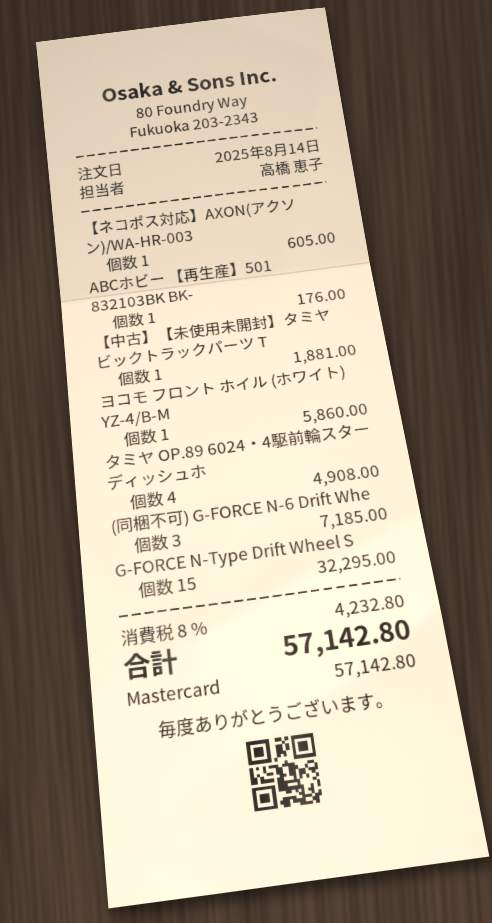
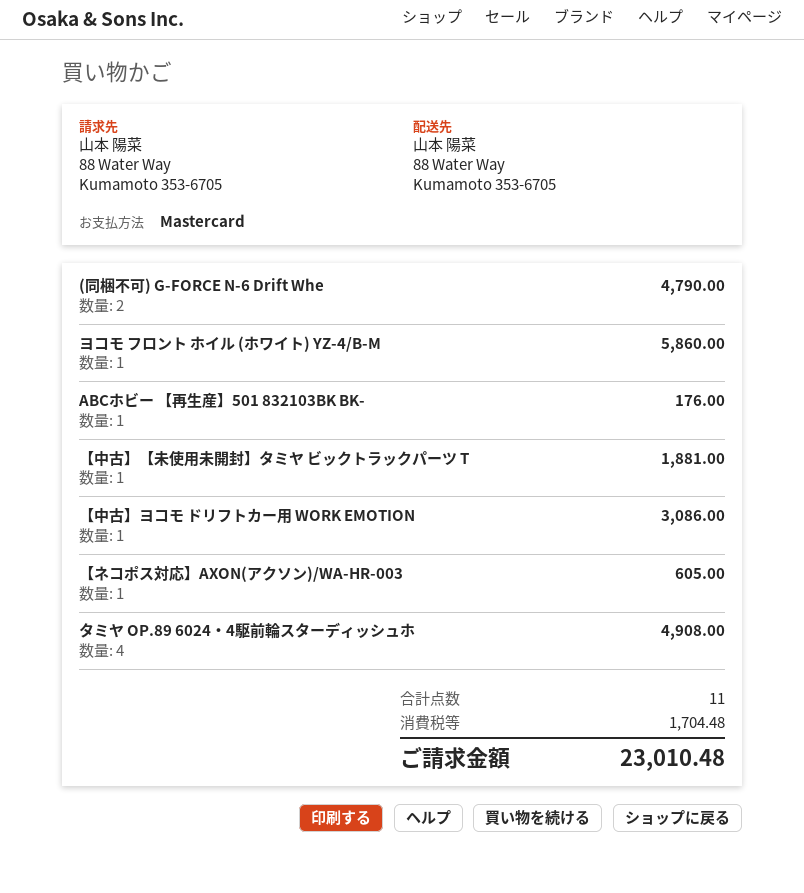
(同梱不可) G-FORCE N-6 Drift Whe: 3 for 7185.00 -> 2 for 4790.00
G-FORCE N-Type Drift Wheel S: 15 for 32295.00 -> none
【中古】ヨコモ ドリフトカー用 WORK EMOTION: none -> 1 for 3086.00
tax: 4232.80 -> 1704.48
total: 57142.80 -> 23010.48

